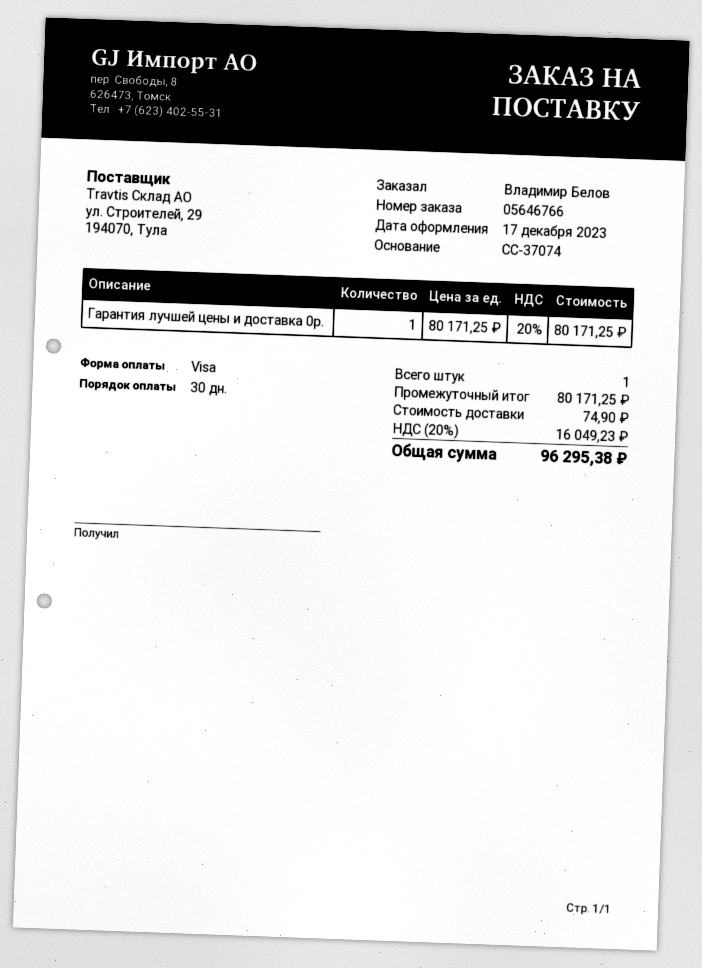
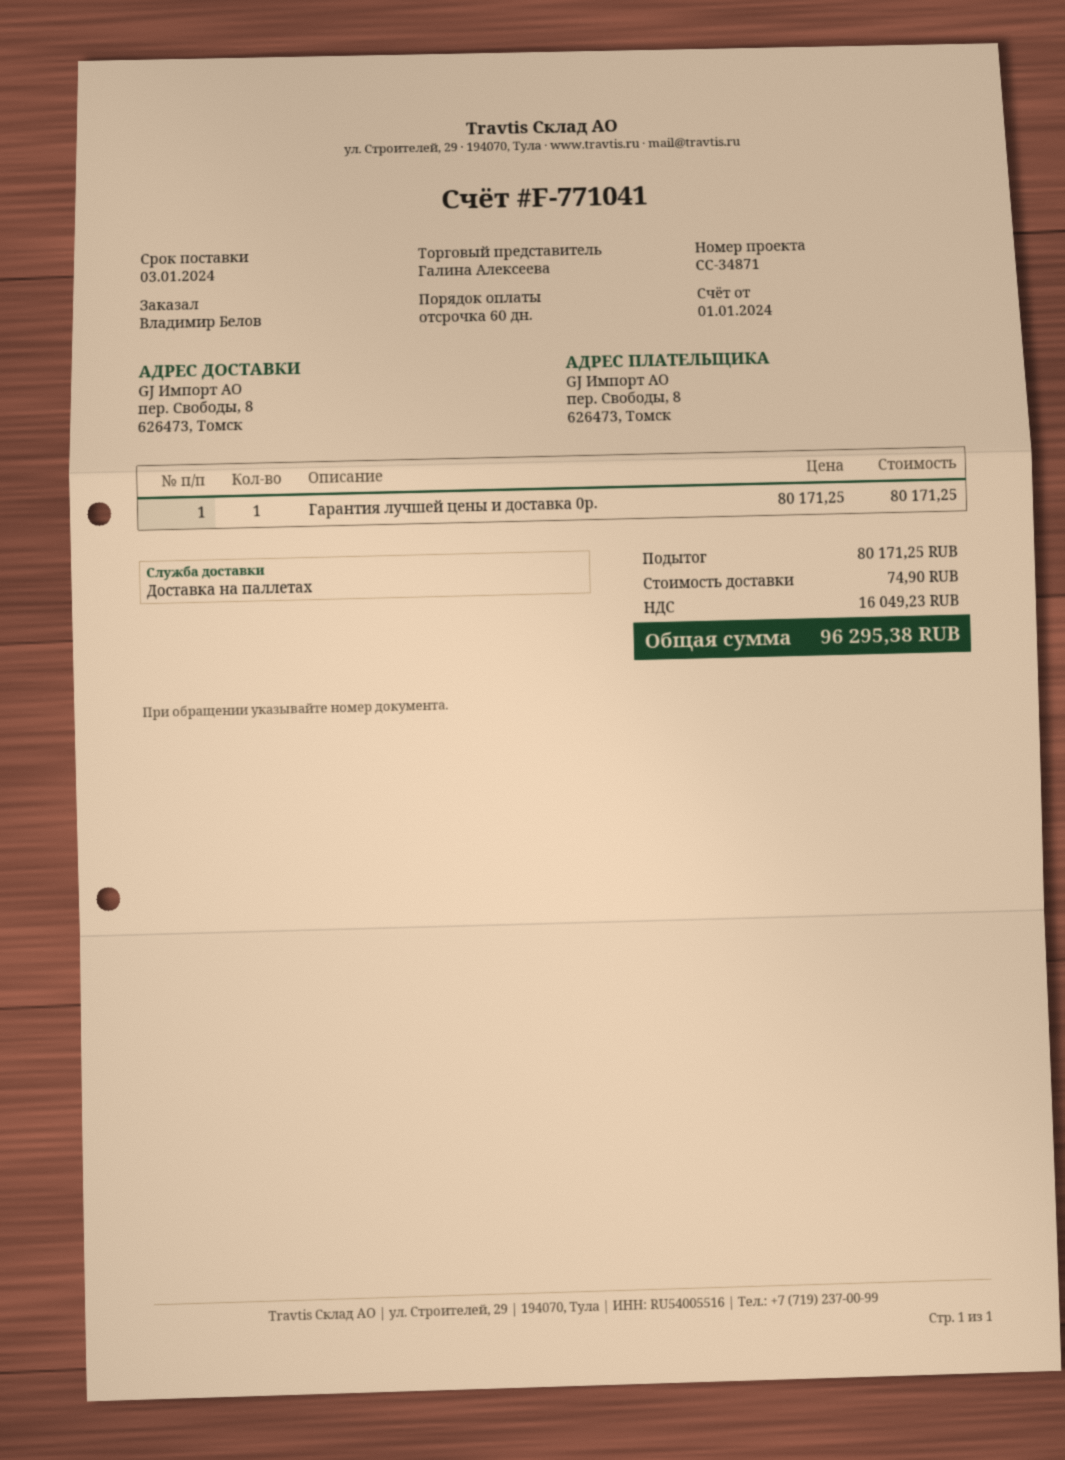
payment terms: 30 days -> 60 days
reference: CC-37074 -> CC-34871

